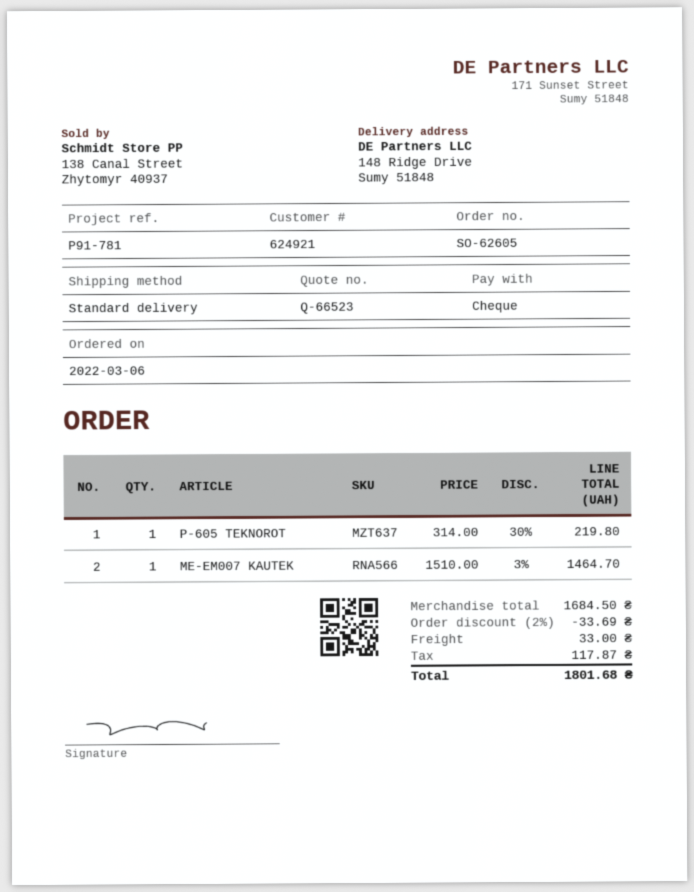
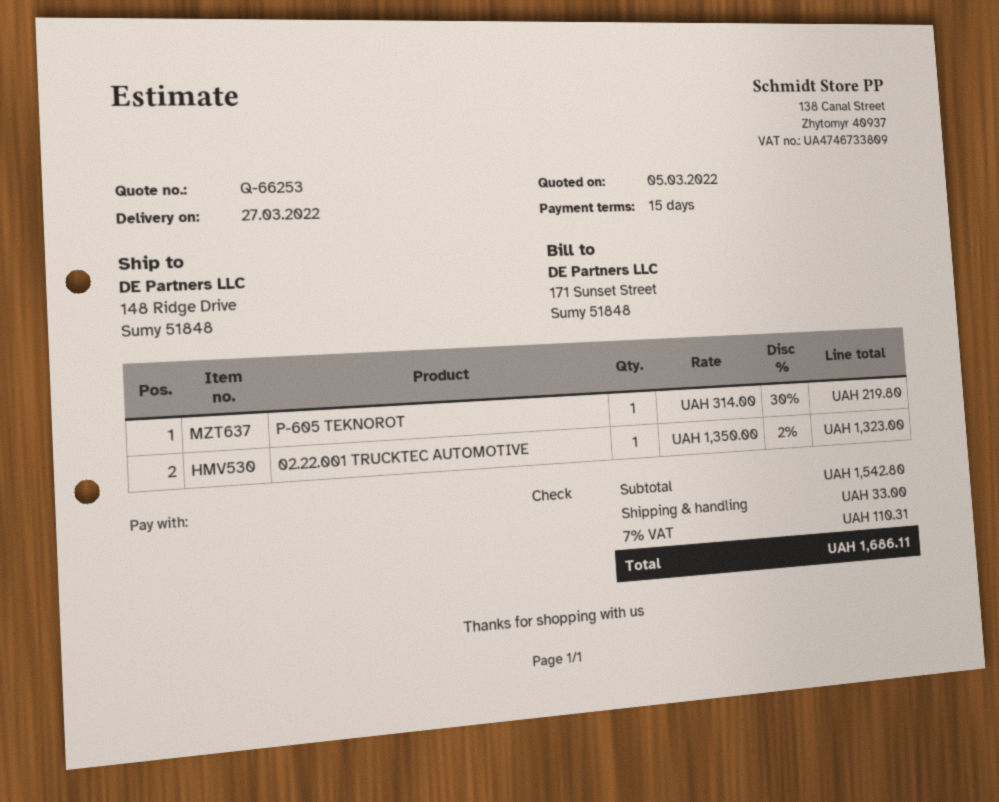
quote number: Q-66523 -> Q-66253
ME-EM007 KAUTEK: 1 x 1510.00 - 3% = 1464.70 -> none
02.22.001 TRUCKTEC AUTOMOTIVE: none -> 1 x 1350.00 - 2% = 1323.00
subtotal: 1684.50 -> 1542.80
discount: 2% = 33.69 -> none
tax: 117.87 -> 110.31
total: 1801.68 -> 1686.11

